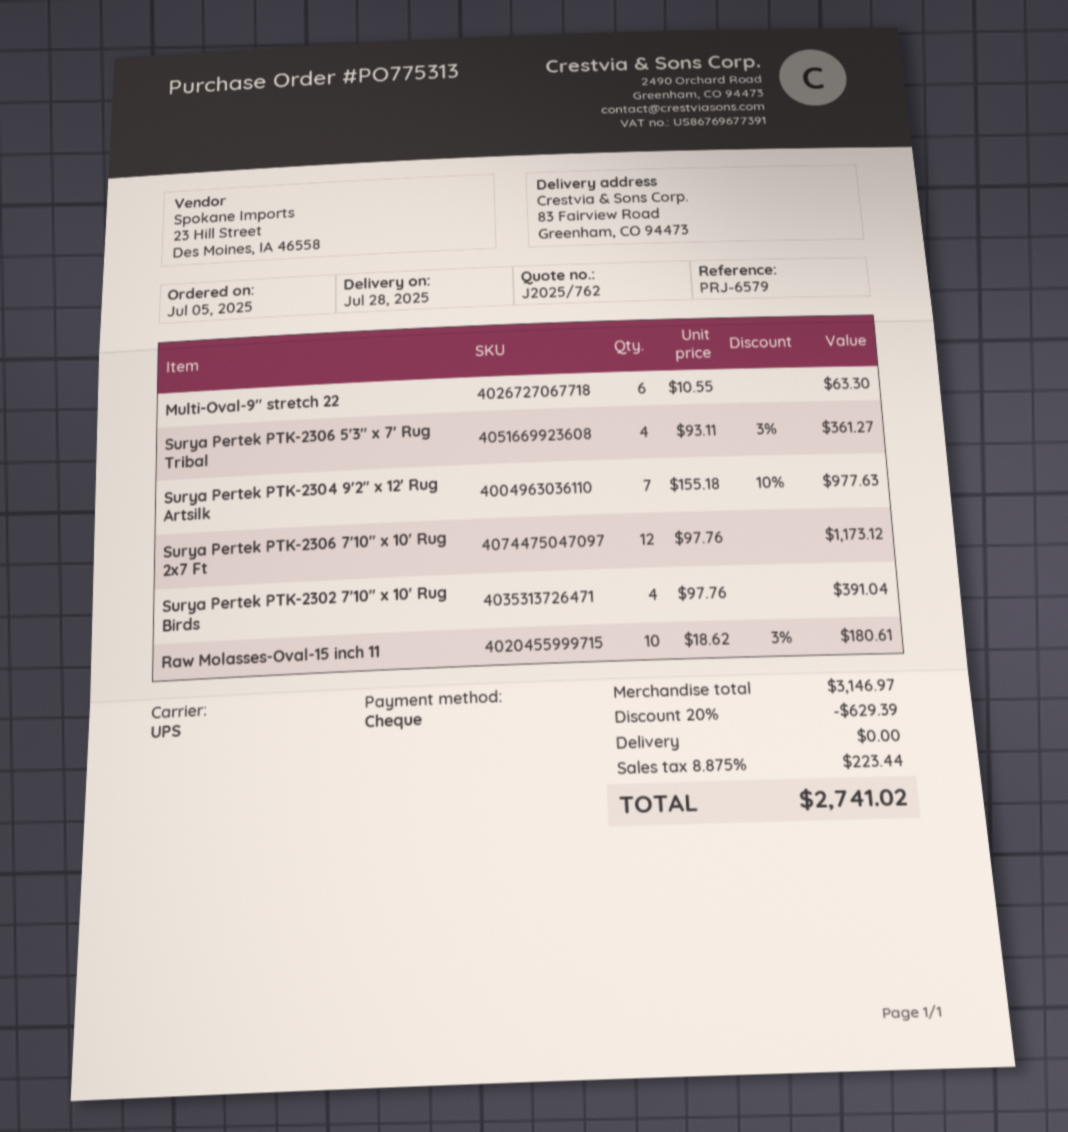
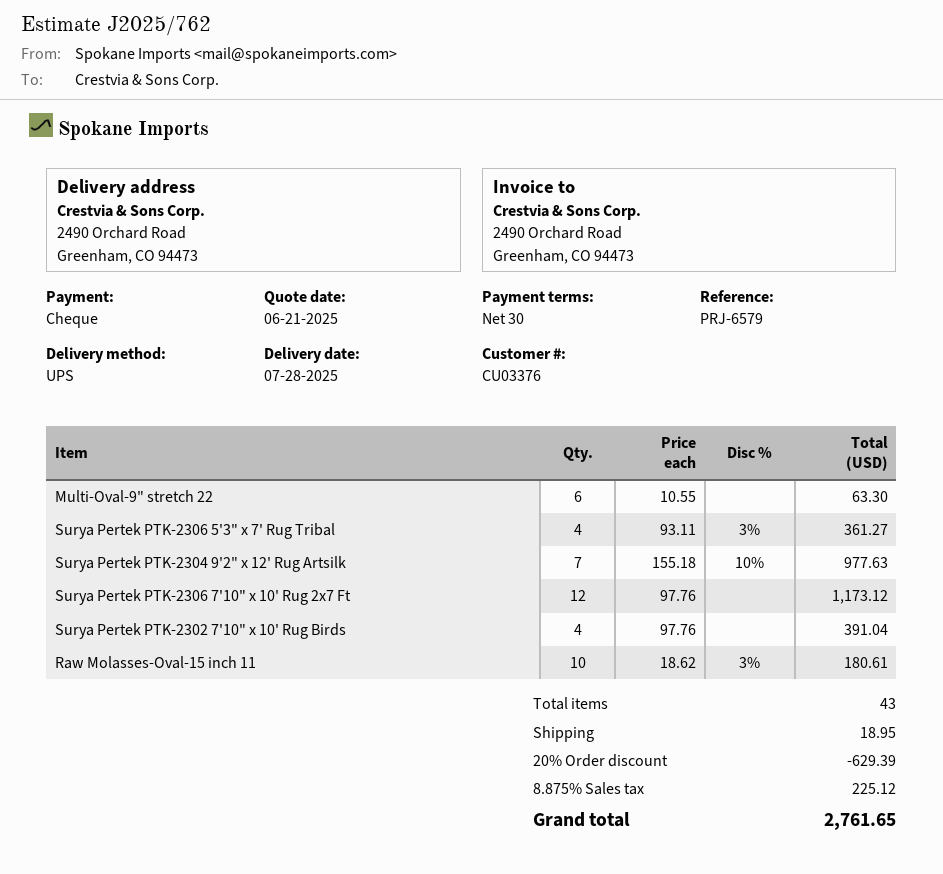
ship to: 83 Fairview Road, Greenham, CO 94473 -> 2490 Orchard Road, Greenham, CO 94473
shipping: 0.00 -> 18.95
tax: 8.875% = 223.44 -> 8.875% = 225.12
total: 2741.02 -> 2761.65

